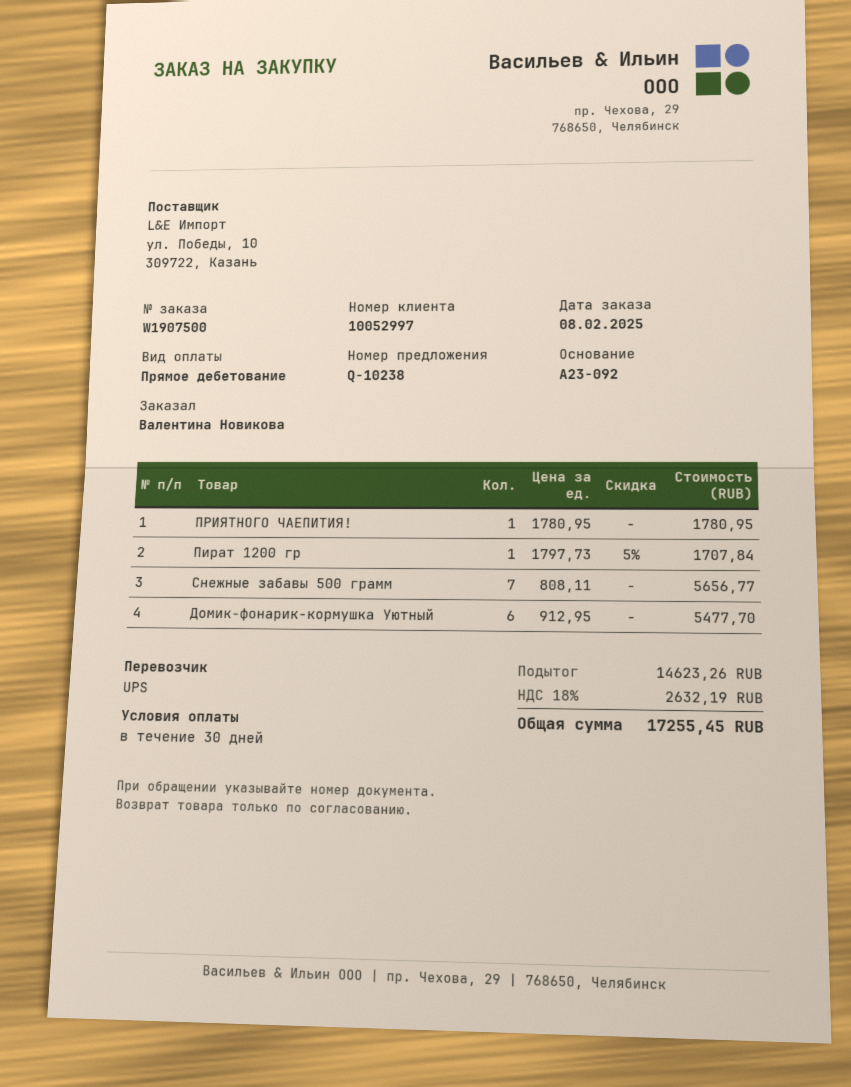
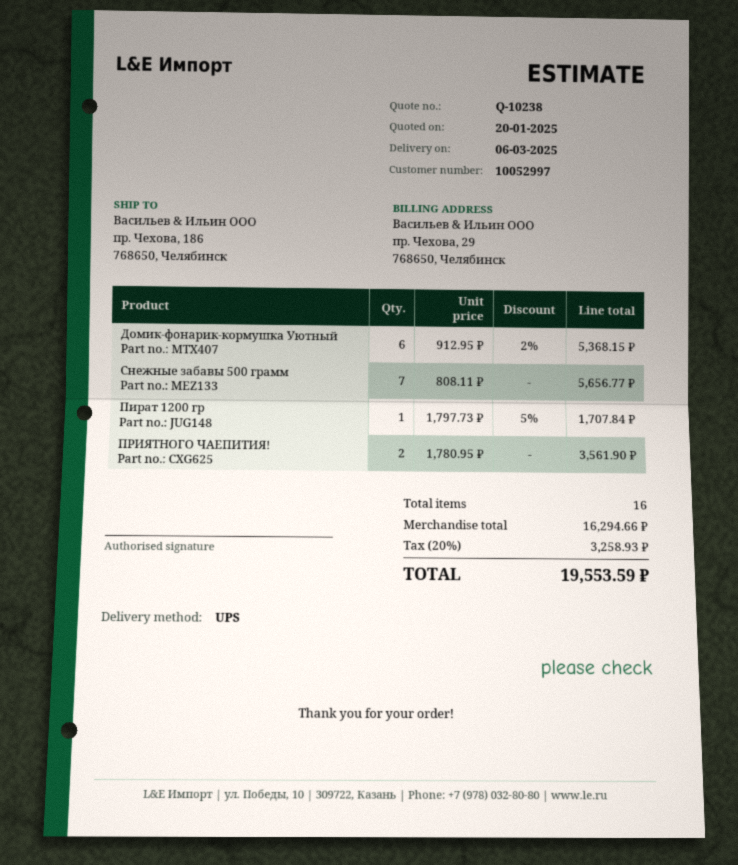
ПРИЯТНОГО ЧАЕПИТИЯ!: 1 x 1780.95 = 1780.95 -> 2 x 1780.95 = 3561.90
Домик-фонарик-кормушка Уютный: 6 x 912.95 = 5477.70 -> 6 x 912.95 - 2% = 5368.15
subtotal: 14623.26 -> 16294.66
tax: 18% = 2632.19 -> 20% = 3258.93
total: 17255.45 -> 19553.59

